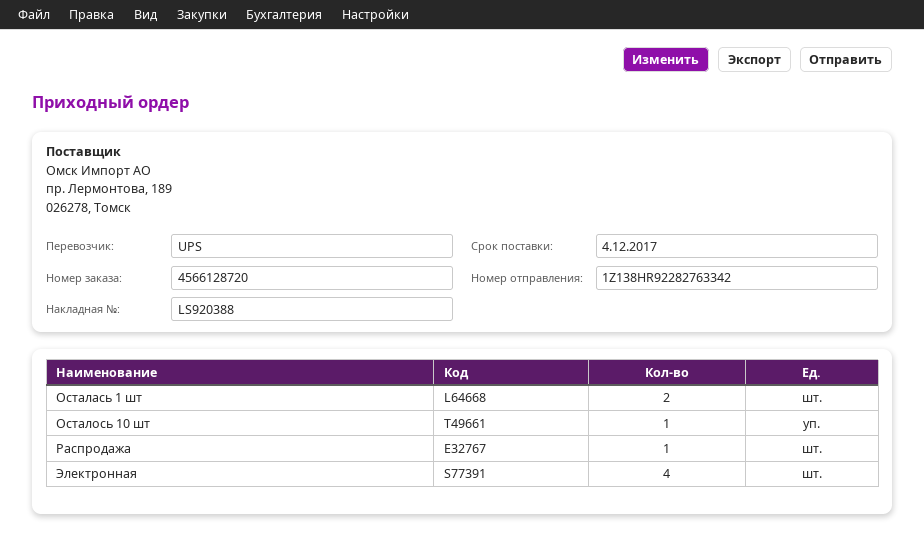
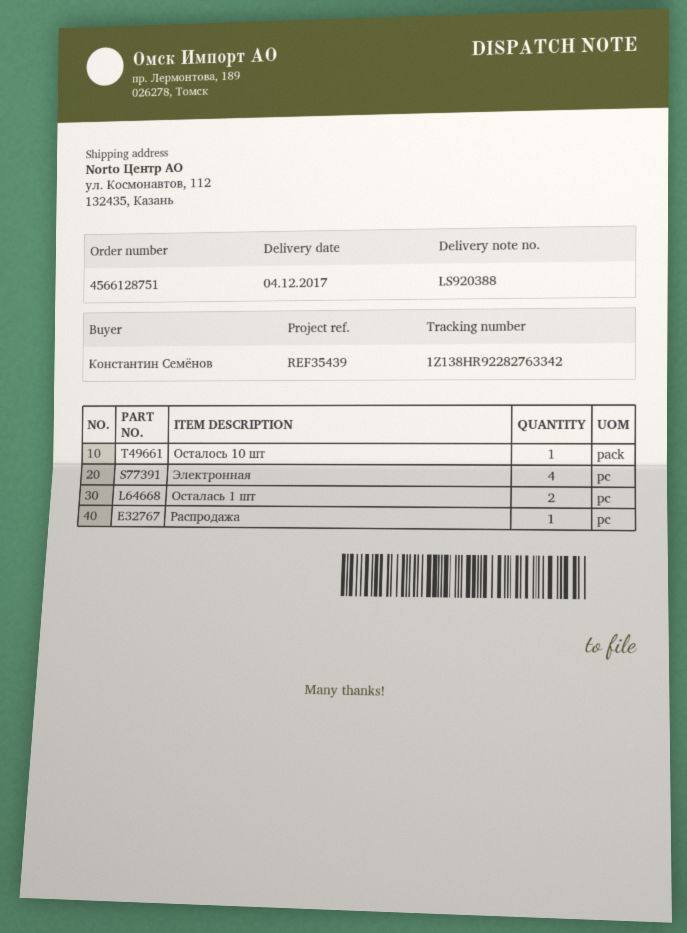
order number: 4566128720 -> 4566128751

